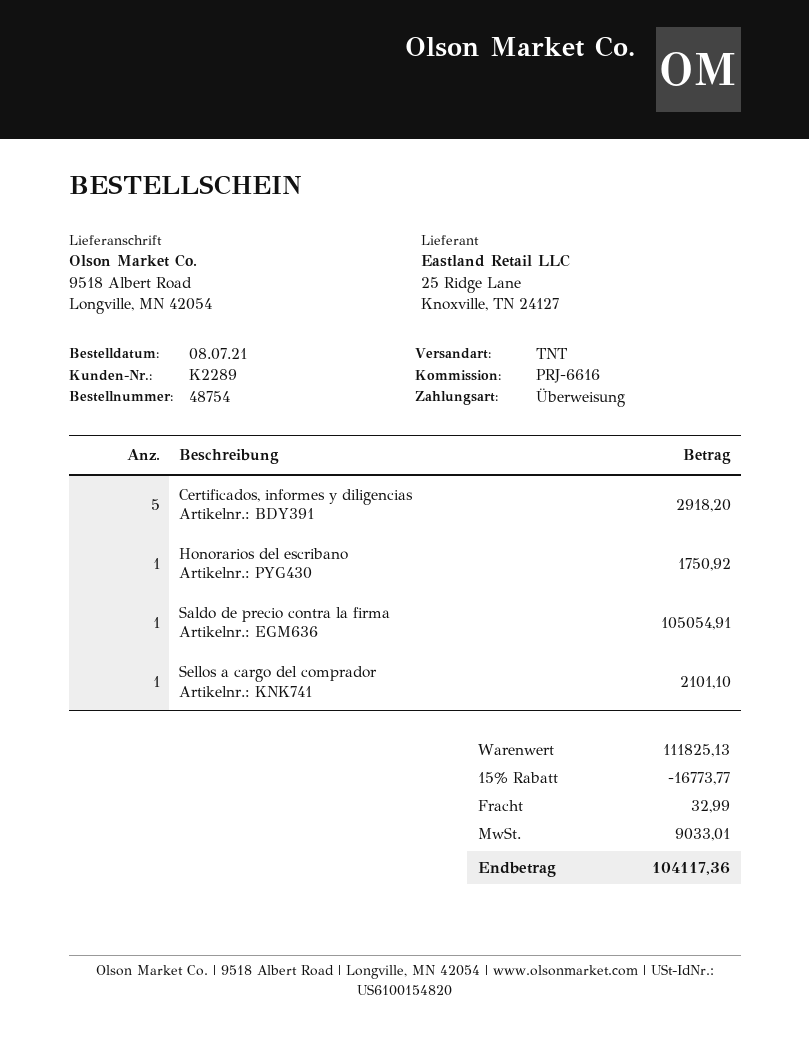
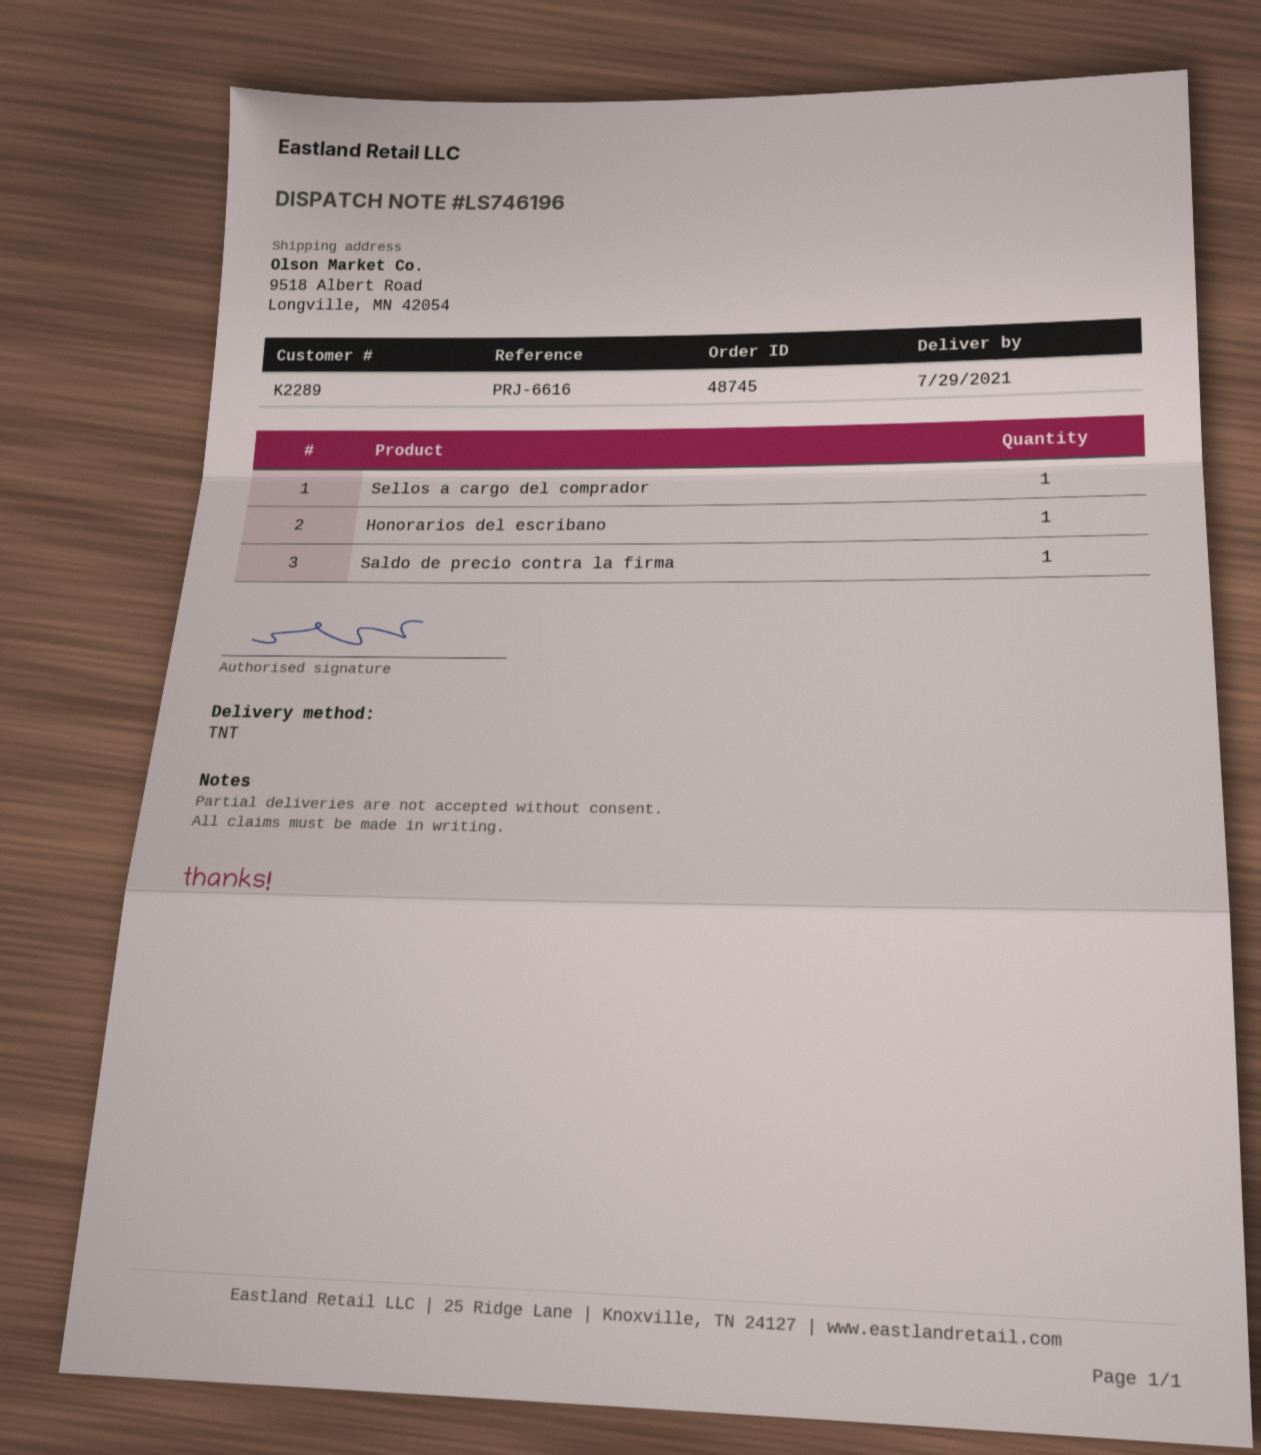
order number: 48754 -> 48745
Certificados, informes y diligencias: 5 -> none

